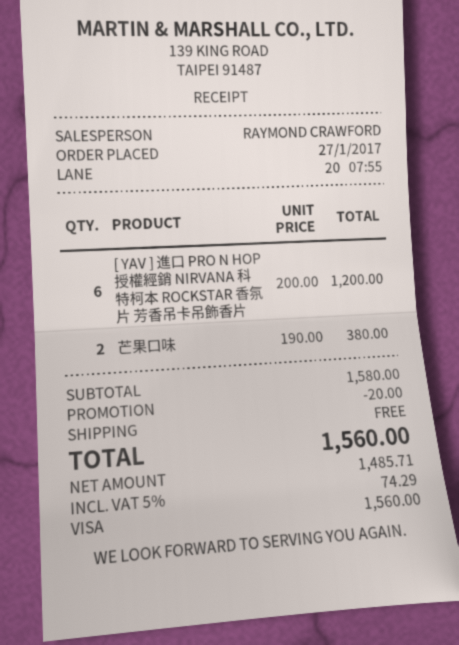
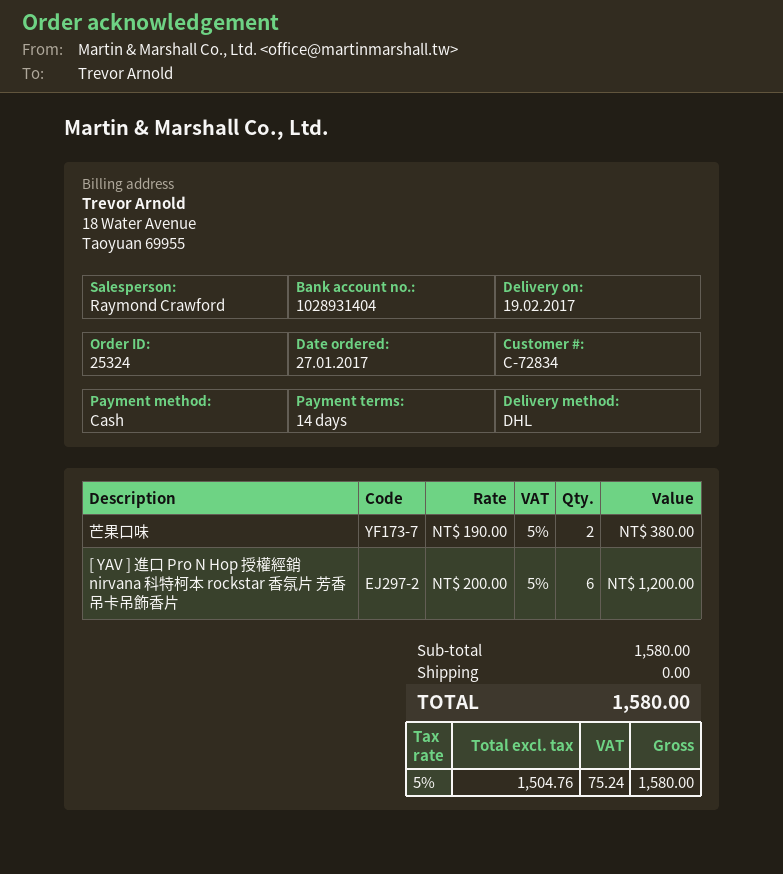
payment method: Visa -> cash
discount: 20.00 -> none
net: 1485.71 -> 1504.76
tax: 5% = 74.29 -> 5% = 75.24
total: 1560.00 -> 1580.00

